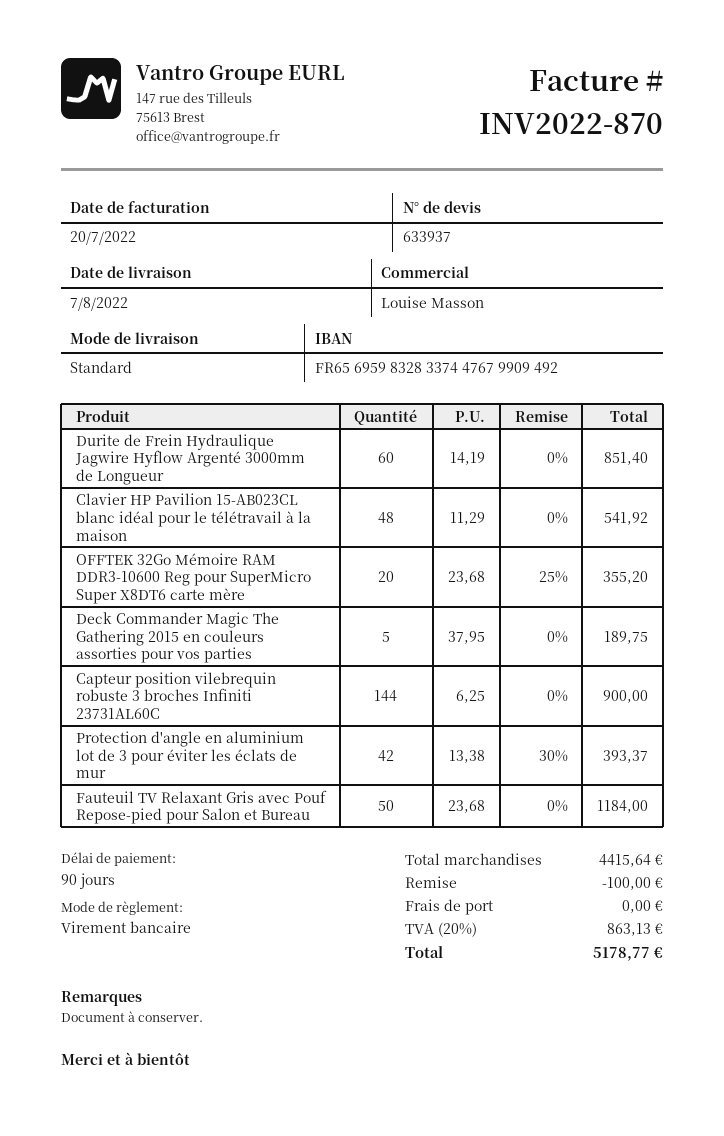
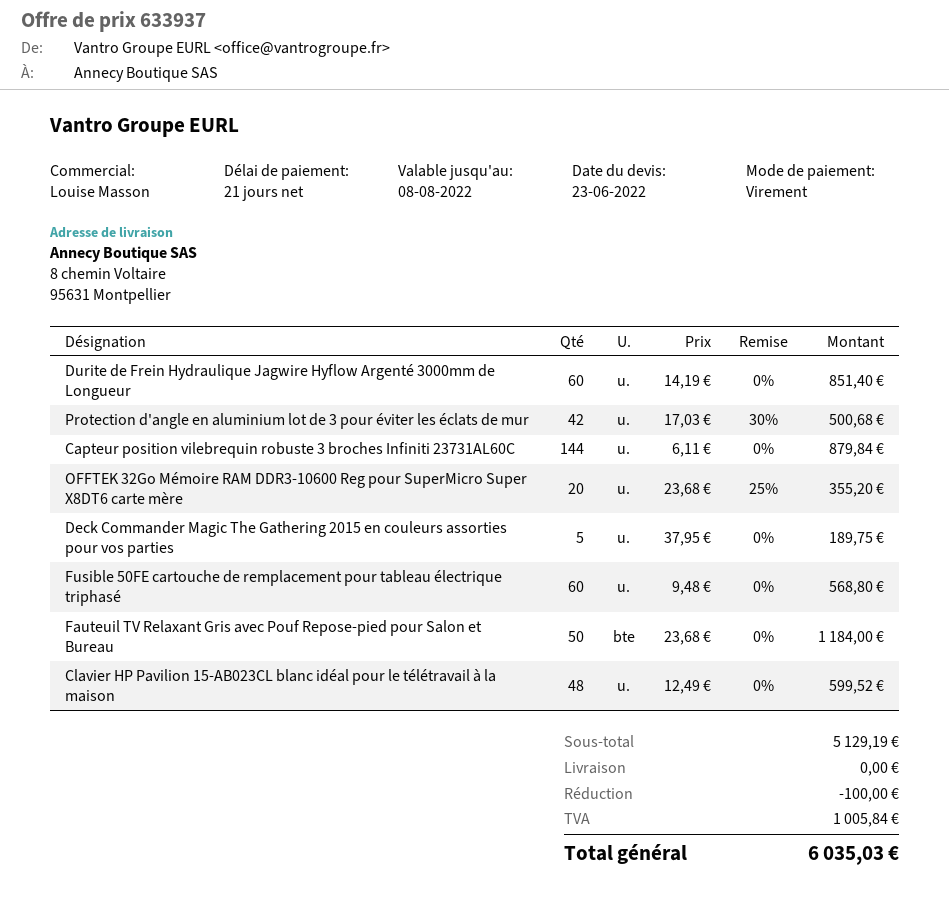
payment terms: 90 days -> 21 days
Clavier HP Pavilion 15-AB023CL blanc idéal pour le télétravail à la maison: 48 x 11.29 = 541.92 -> 48 x 12.49 = 599.52
Capteur position vilebrequin robuste 3 broches Infiniti 23731AL60C: 144 x 6.25 = 900.00 -> 144 x 6.11 = 879.84
Protection d'angle en aluminium lot de 3 pour éviter les éclats de mur: 42 x 13.38 - 30% = 393.37 -> 42 x 17.03 - 30% = 500.68
Fusible 50FE cartouche de remplacement pour tableau électrique triphasé: none -> 60 x 9.48 = 568.80
subtotal: 4415.64 -> 5129.19
tax: 863.13 -> 1005.84
total: 5178.77 -> 6035.03

